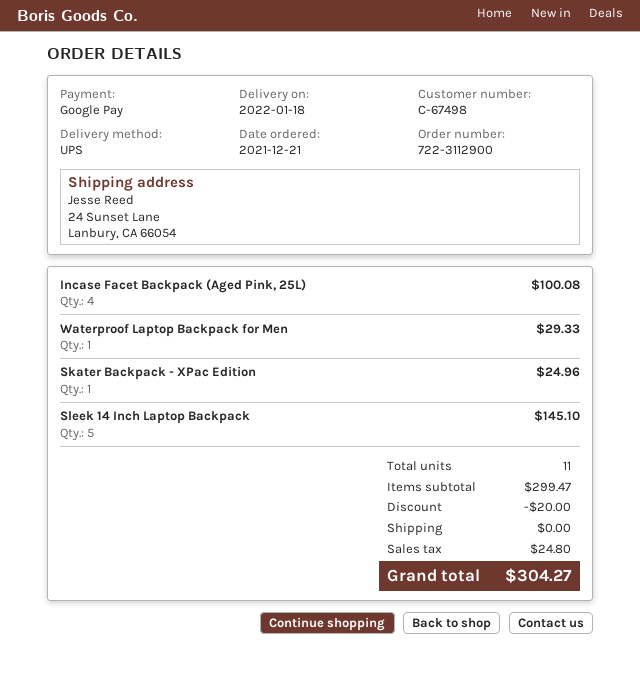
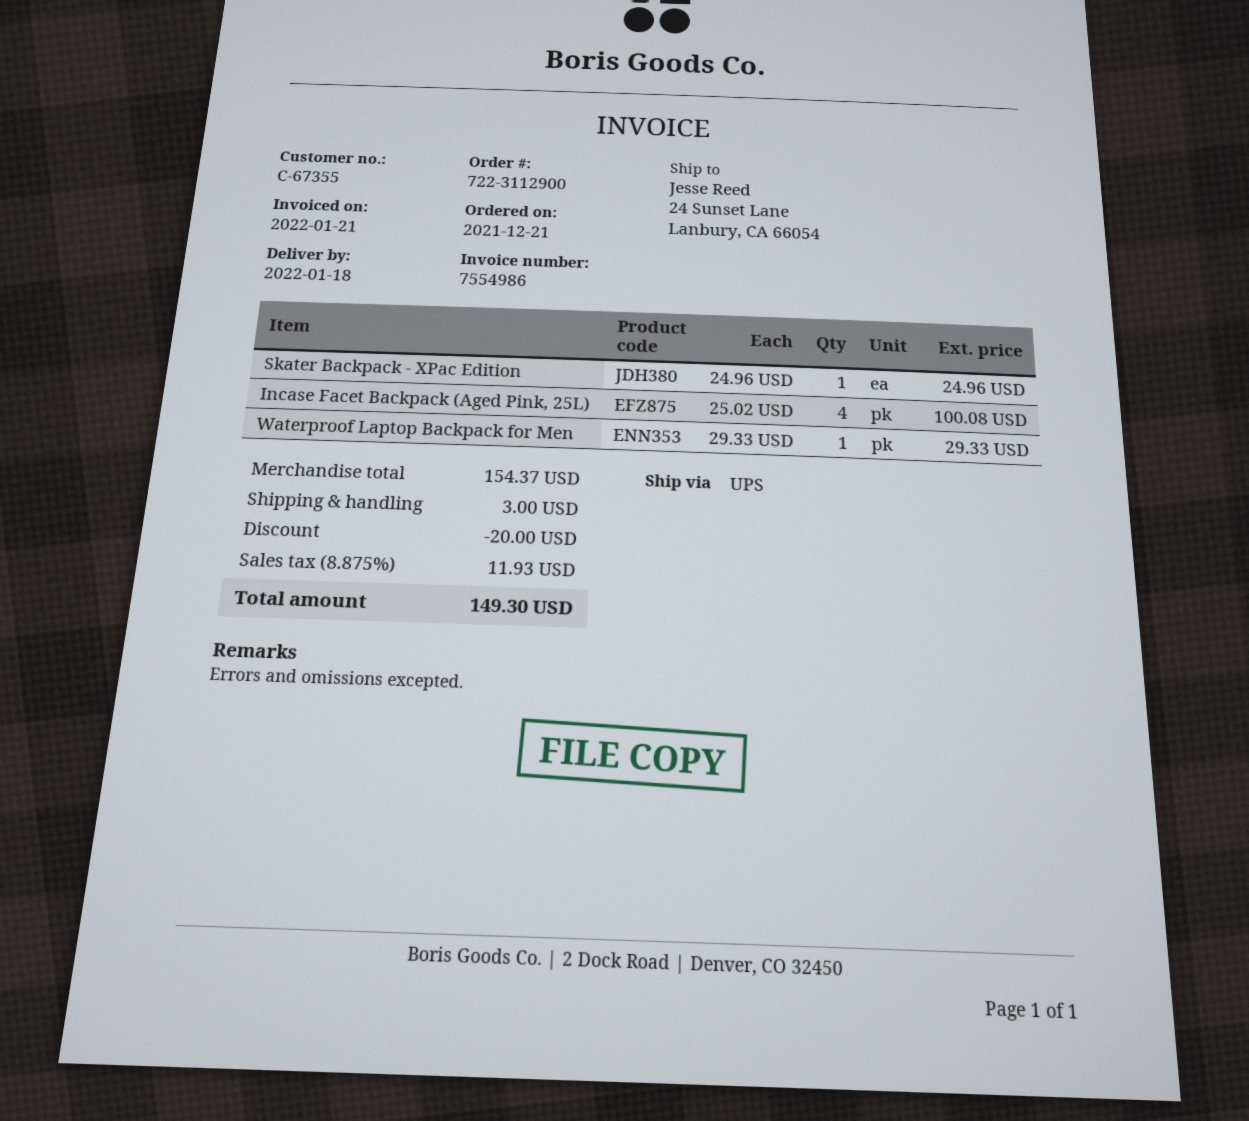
customer number: C-67498 -> C-67355
Sleek 14 Inch Laptop Backpack: 5 for 145.10 -> none
subtotal: 299.47 -> 154.37
shipping: 0.00 -> 3.00
tax: 24.80 -> 11.93
total: 304.27 -> 149.30

